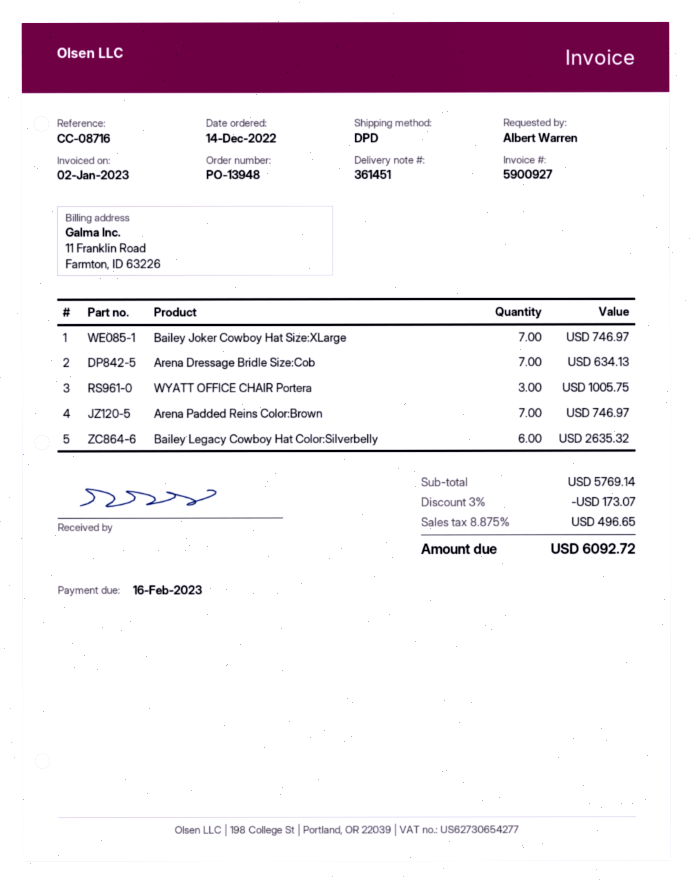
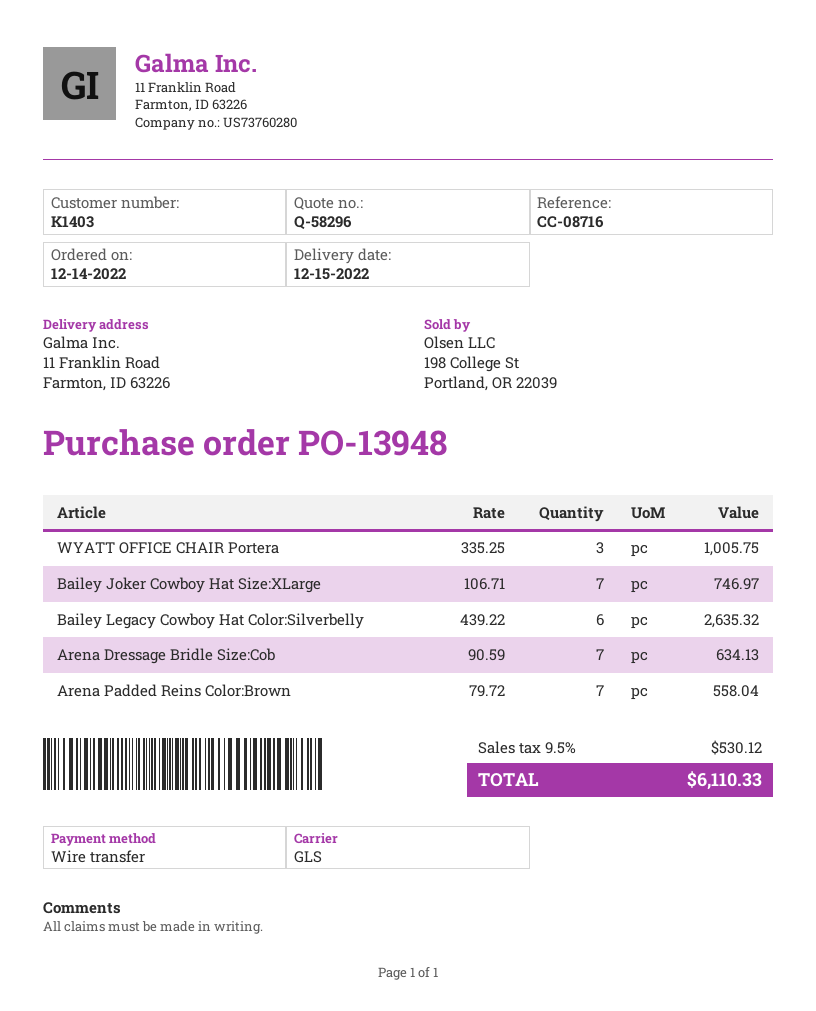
shipping method: DPD -> GLS
Arena Padded Reins Color:Brown: 7 for 746.97 -> 7 for 558.04
discount: 3% = 173.07 -> none
tax: 8.875% = 496.65 -> 9.5% = 530.12
total: 6092.72 -> 6110.33

